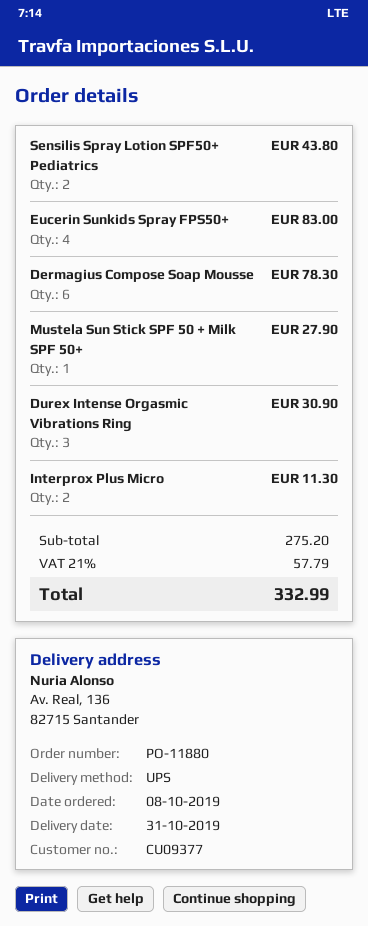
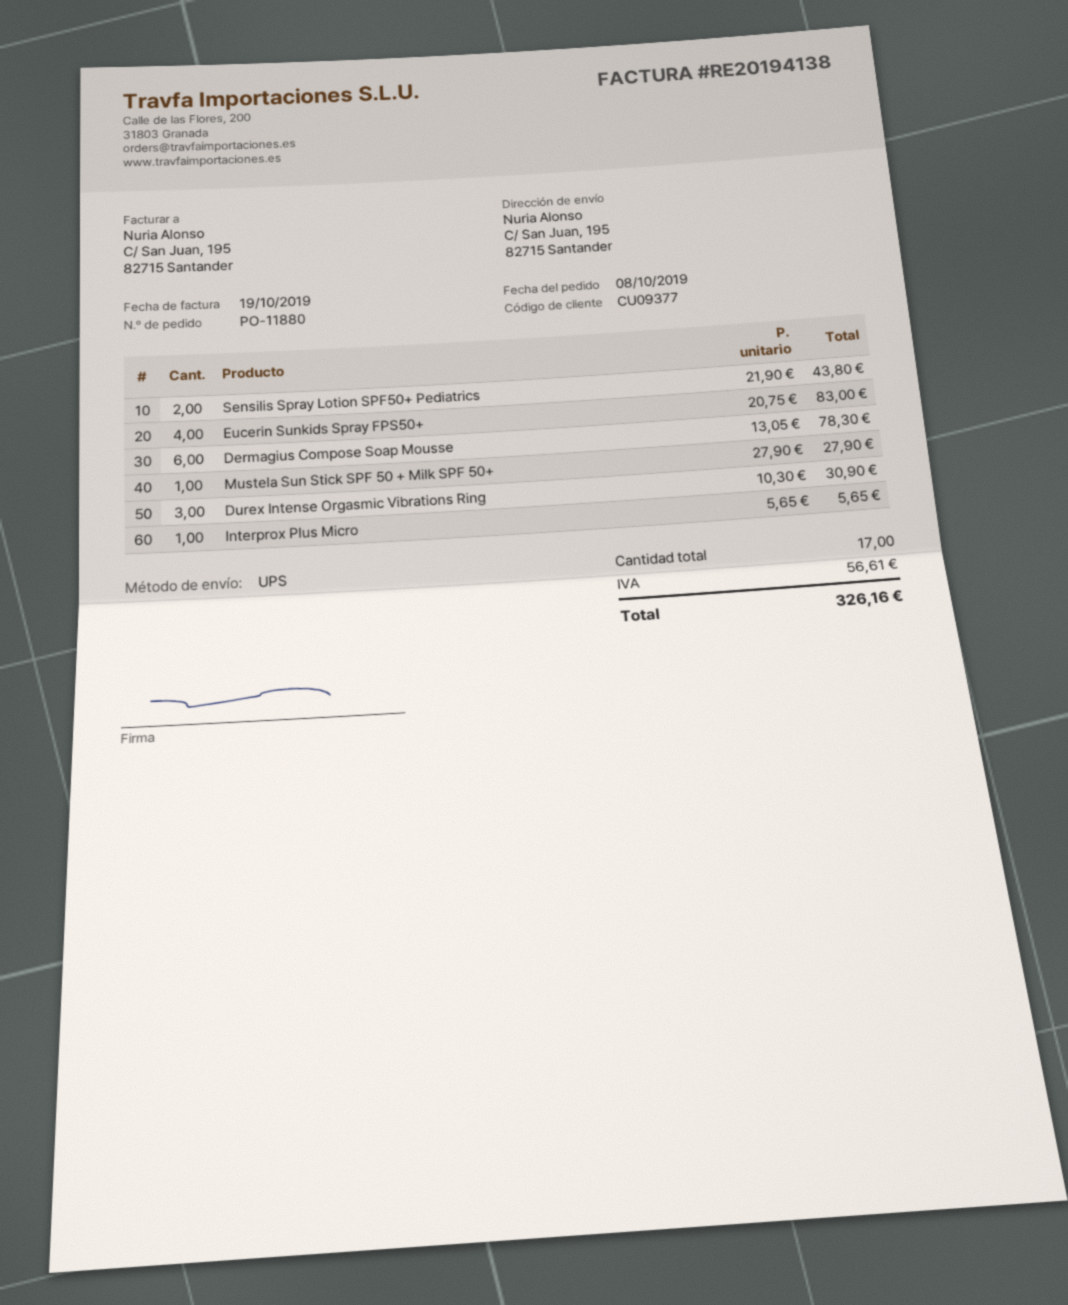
ship to: Av. Real, 136, 82715 Santander -> C/ San Juan, 195, 82715 Santander
Interprox Plus Micro: 2 for 11.30 -> 1 for 5.65
tax: 57.79 -> 56.61
total: 332.99 -> 326.16

